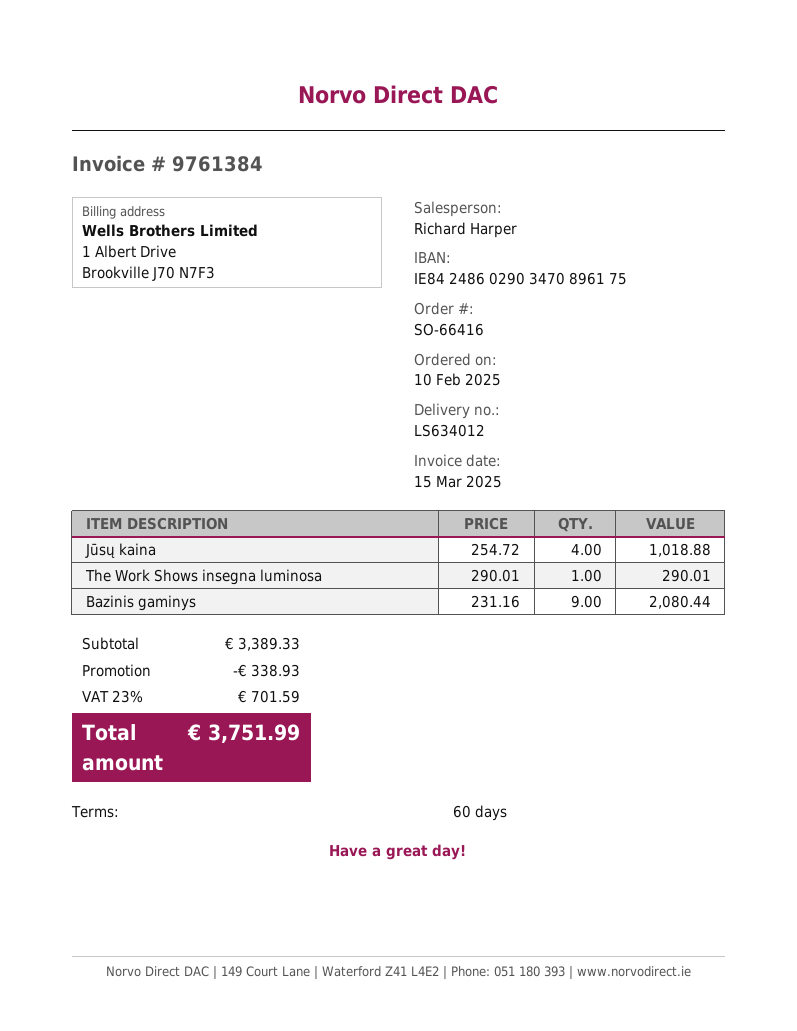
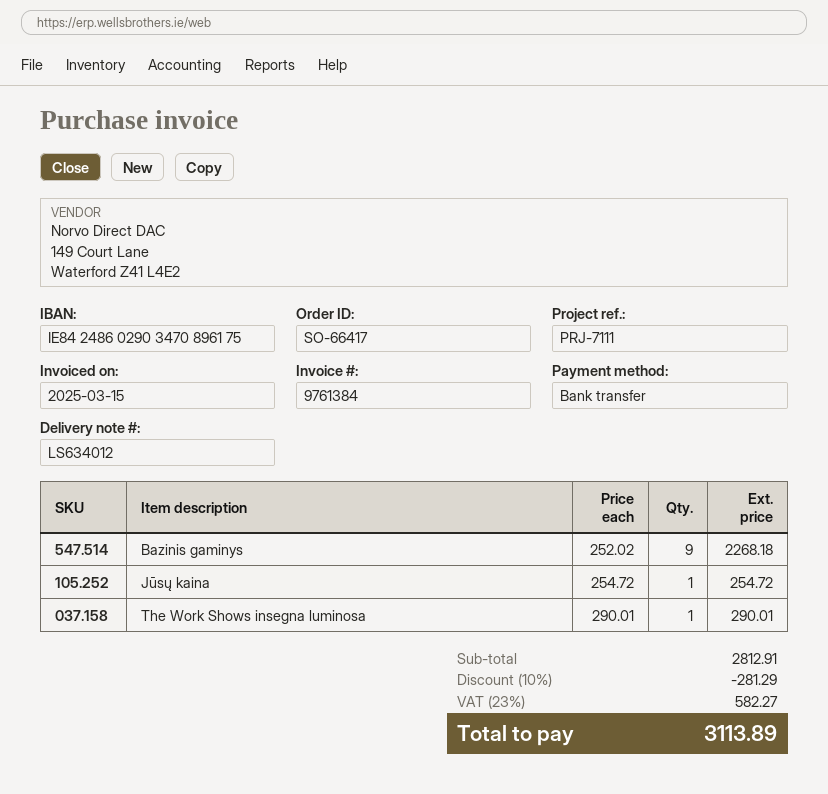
order number: SO-66416 -> SO-66417
Jūsų kaina: 4 x 254.72 = 1018.88 -> 1 x 254.72 = 254.72
Bazinis gaminys: 9 x 231.16 = 2080.44 -> 9 x 252.02 = 2268.18
subtotal: 3389.33 -> 2812.91
discount: 338.93 -> 281.29
tax: 23% = 701.59 -> 23% = 582.27
total: 3751.99 -> 3113.89

